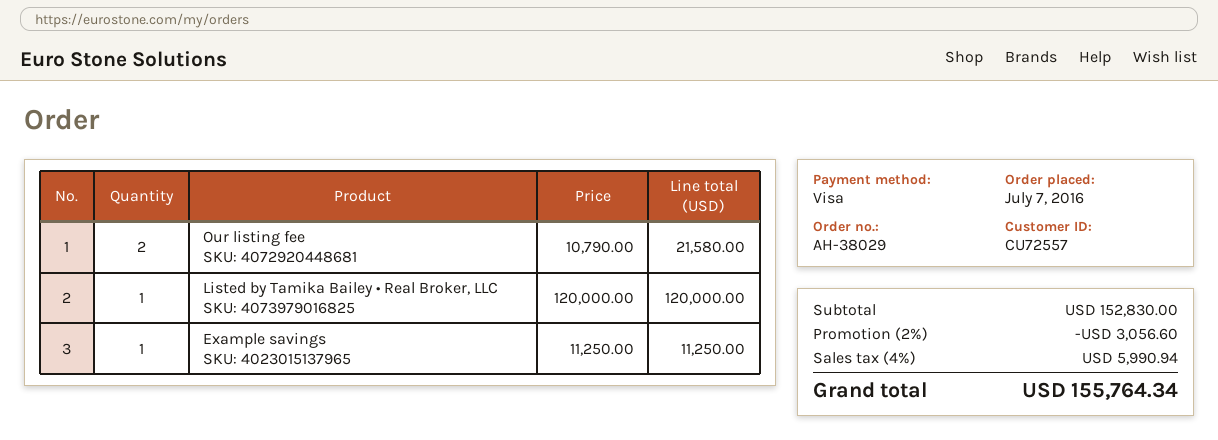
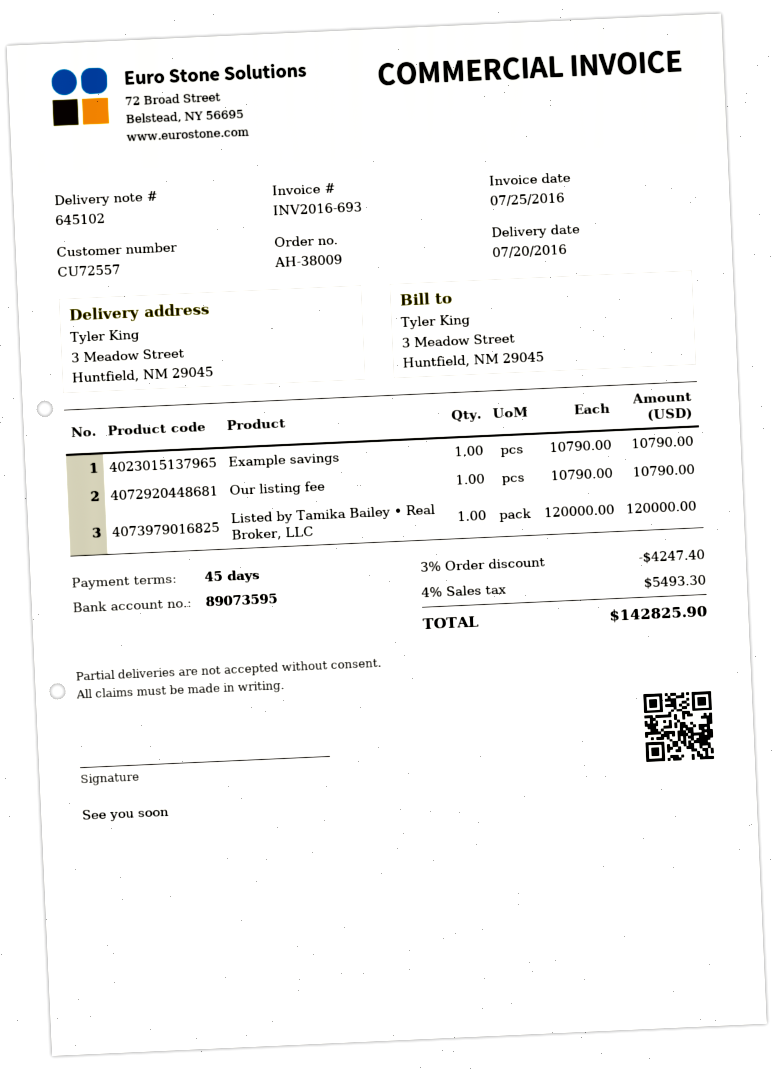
order number: AH-38029 -> AH-38009
Our listing fee: 2 x 10790.00 = 21580.00 -> 1 x 10790.00 = 10790.00
Example savings: 1 x 11250.00 = 11250.00 -> 1 x 10790.00 = 10790.00
discount: 2% = 3056.60 -> 3% = 4247.40
tax: 4% = 5990.94 -> 4% = 5493.30
total: 155764.34 -> 142825.90

